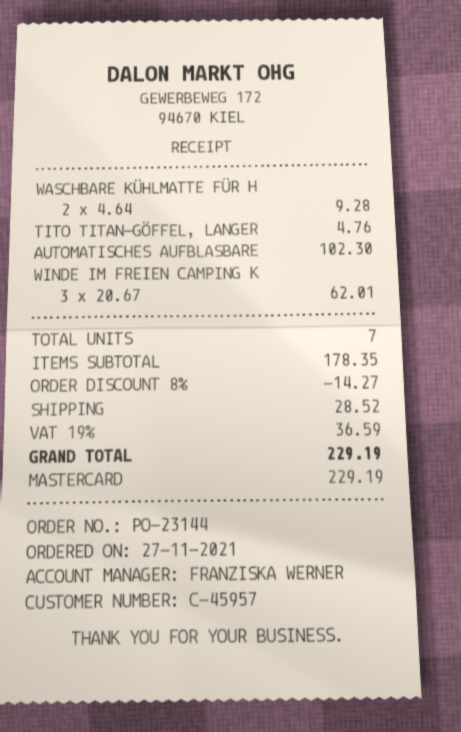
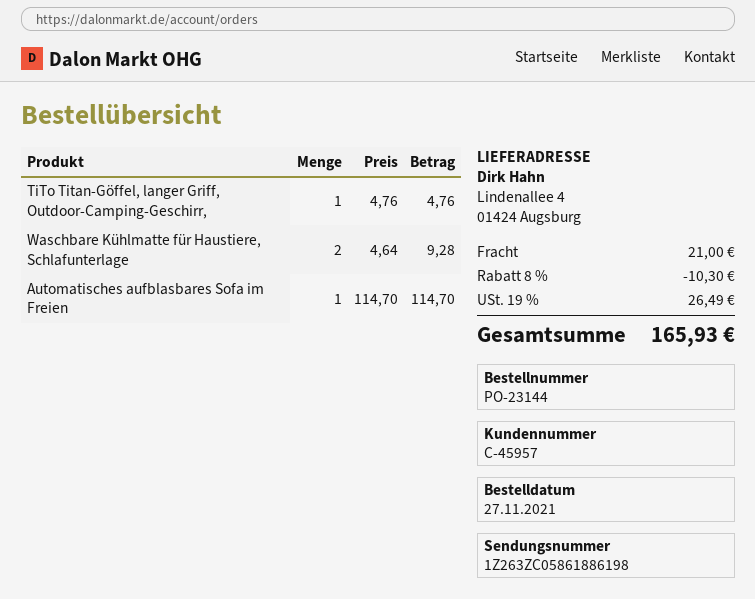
AUTOMATISCHES AUFBLASBARE: 1 x 102.30 = 102.30 -> 1 x 114.70 = 114.70
WINDE IM FREIEN CAMPING K: 3 x 20.67 = 62.01 -> none
discount: 8% = 14.27 -> 8% = 10.30
shipping: 28.52 -> 21.00
tax: 19% = 36.59 -> 19% = 26.49
total: 229.19 -> 165.93

